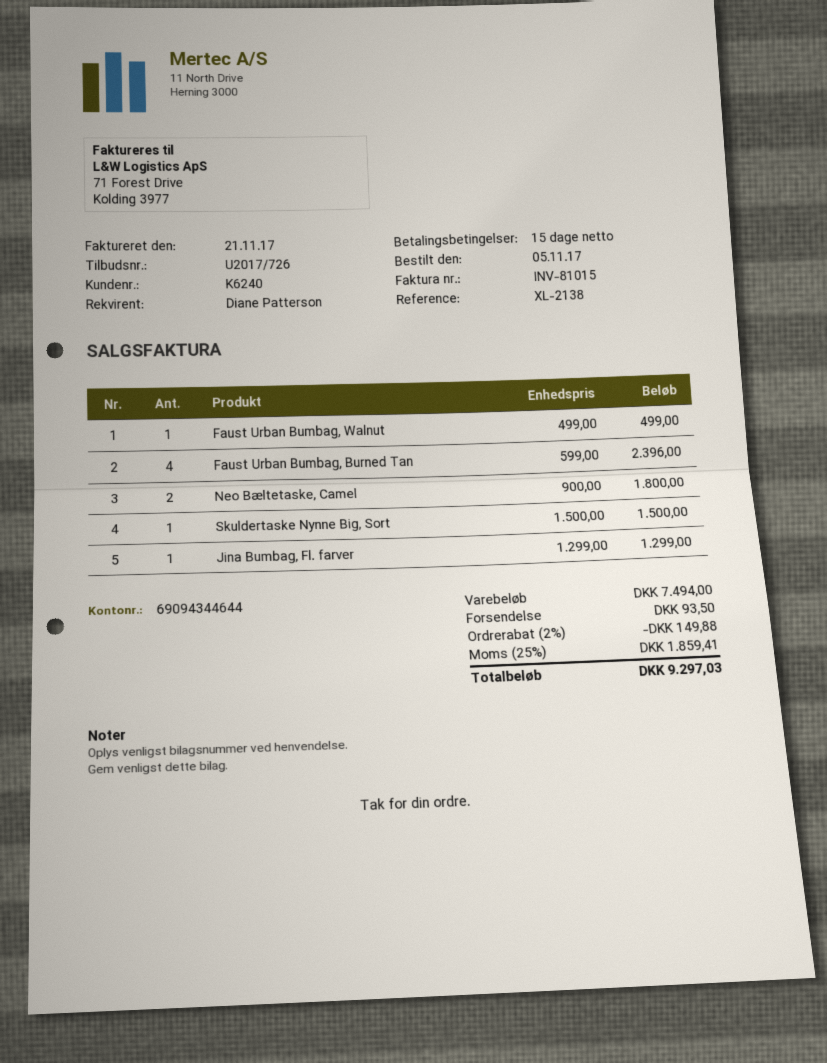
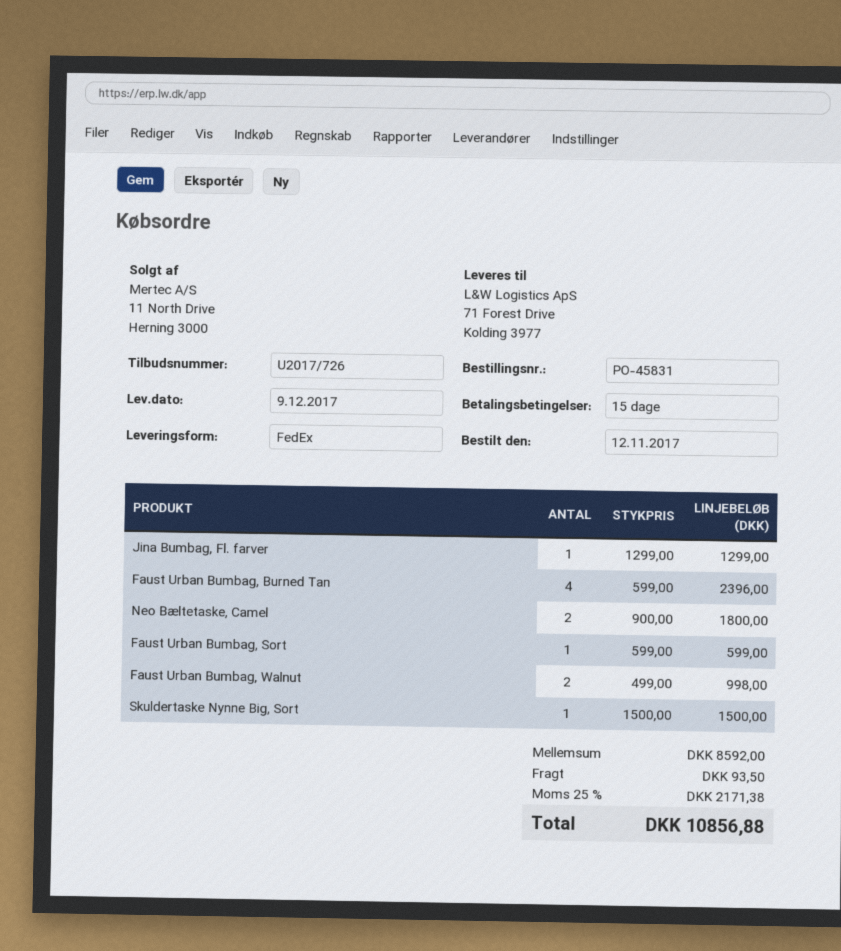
order date: 2017-11-05 -> 2017-11-12
Faust Urban Bumbag, Walnut: 1 x 499.00 = 499.00 -> 2 x 499.00 = 998.00
Faust Urban Bumbag, Sort: none -> 1 x 599.00 = 599.00
subtotal: 7494.00 -> 8592.00
discount: 2% = 149.88 -> none
tax: 25% = 1859.41 -> 25% = 2171.38
total: 9297.03 -> 10856.88

